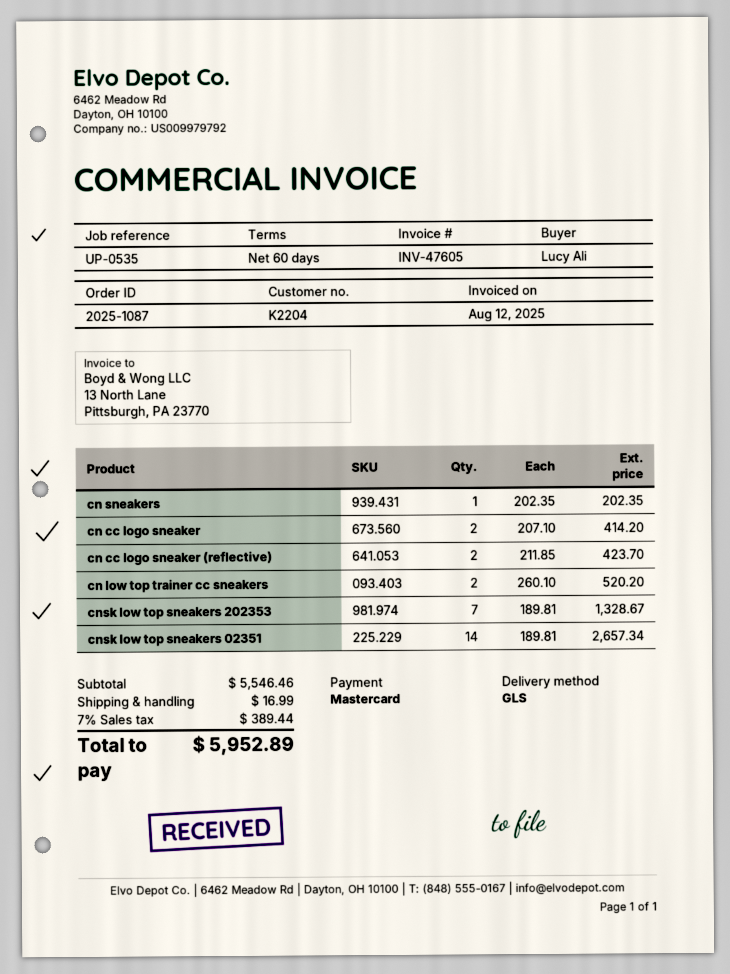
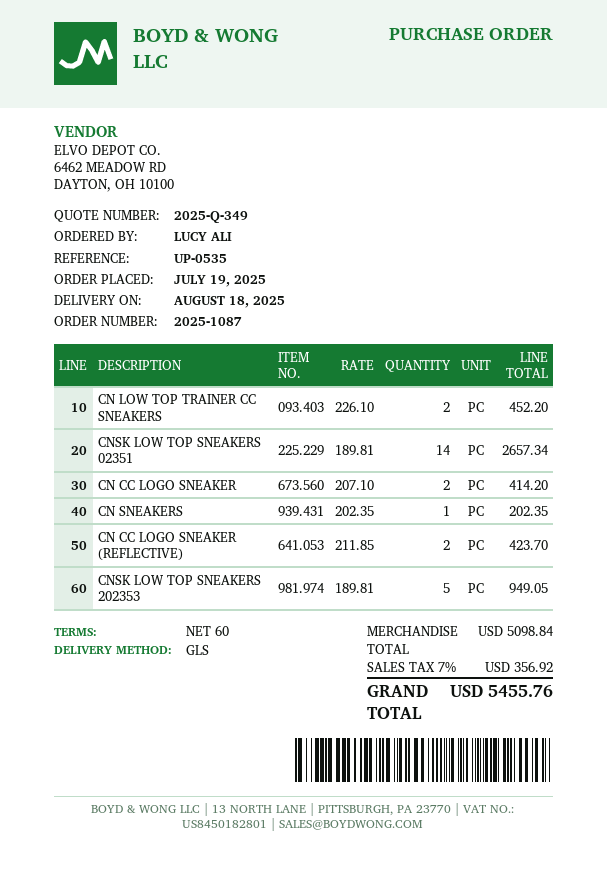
cn low top trainer cc sneakers: 2 x 260.10 = 520.20 -> 2 x 226.10 = 452.20
cnsk low top sneakers 202353: 7 x 189.81 = 1328.67 -> 5 x 189.81 = 949.05
subtotal: 5546.46 -> 5098.84
shipping: 16.99 -> none
tax: 7% = 389.44 -> 7% = 356.92
total: 5952.89 -> 5455.76

